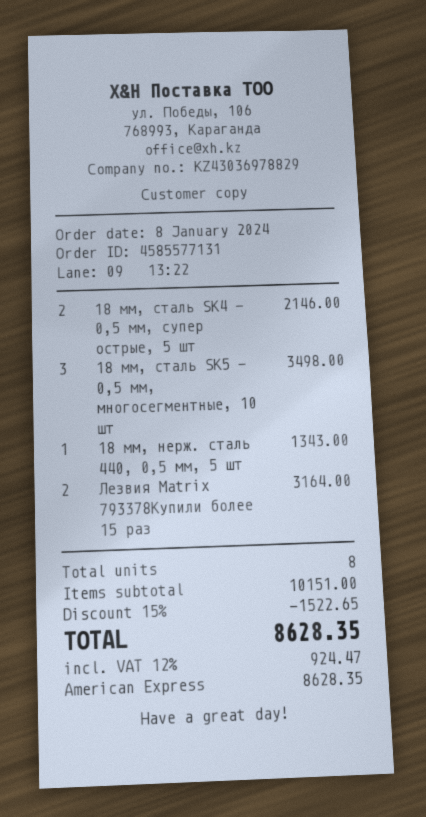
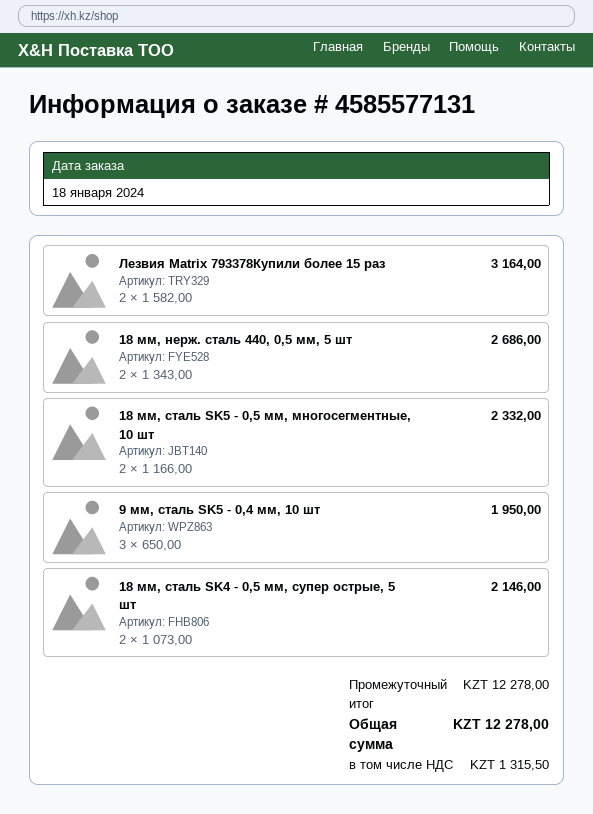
order date: 2024-01-08 -> 2024-01-18
18 мм, сталь SK5 - 0,5 мм, многосегментные, 10 шт: 3 for 3498.00 -> 2 for 2332.00
18 мм, нерж. сталь 440, 0,5 мм, 5 шт: 1 for 1343.00 -> 2 for 2686.00
9 мм, сталь SK5 - 0,4 мм, 10 шт: none -> 3 for 1950.00
subtotal: 10151.00 -> 12278.00
discount: 15% = 1522.65 -> none
tax: 924.47 -> 1315.50
total: 8628.35 -> 12278.00

